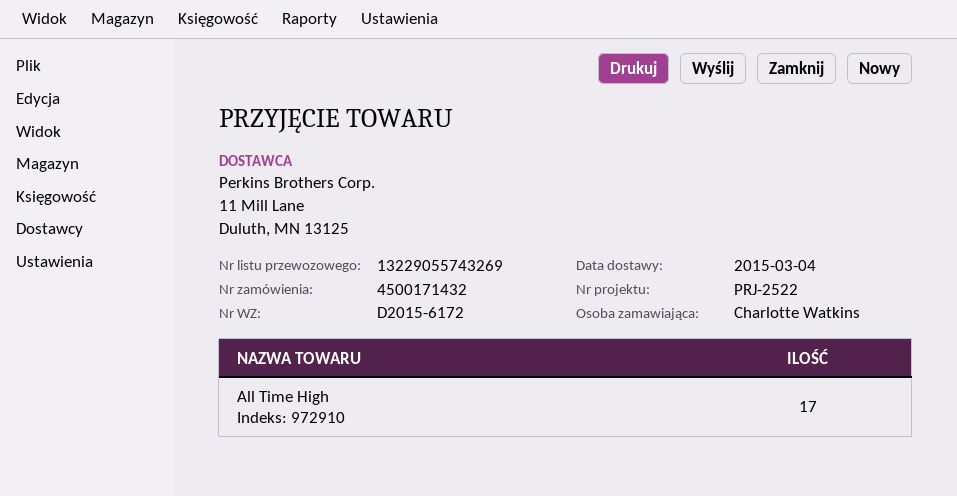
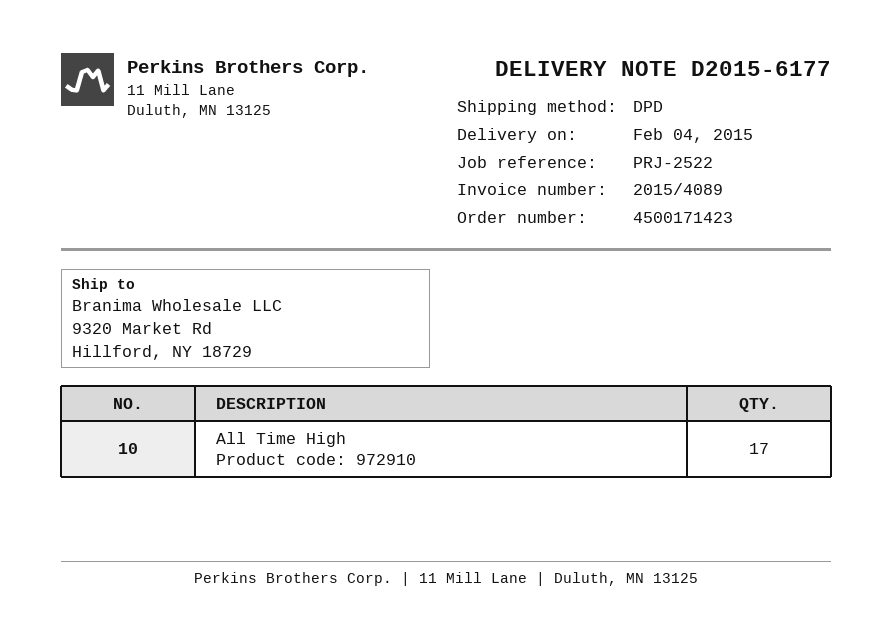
order number: 4500171432 -> 4500171423
delivery note number: D2015-6172 -> D2015-6177
delivery date: 2015-03-04 -> 2015-02-04

